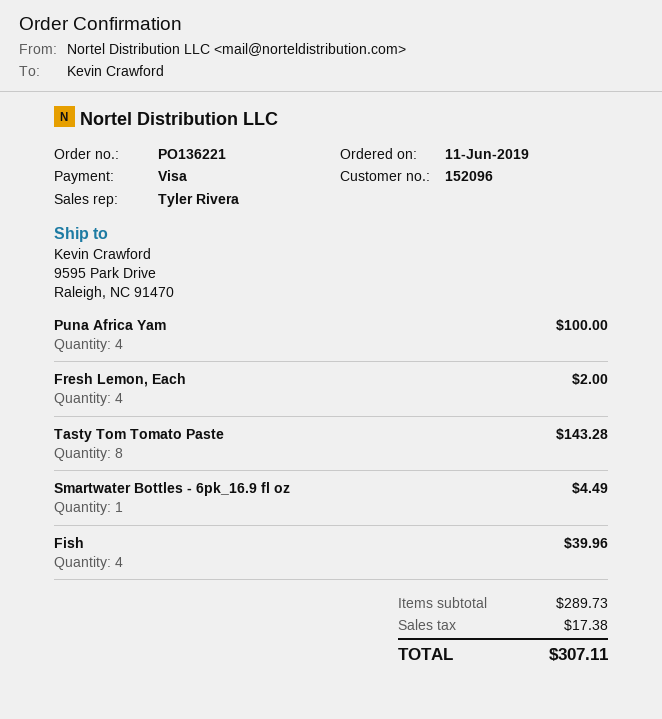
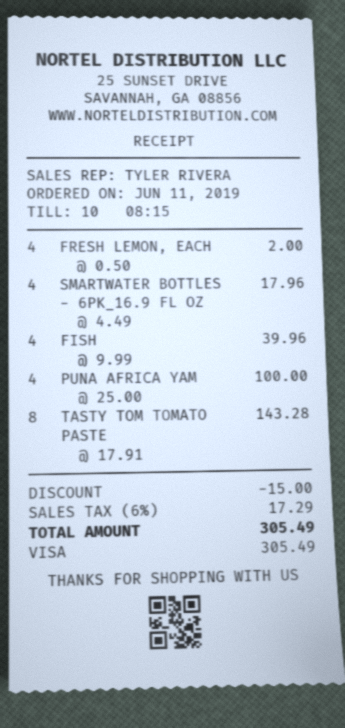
Smartwater Bottles - 6pk_16.9 fl oz: 1 for 4.49 -> 4 for 17.96
discount: none -> 15.00
tax: 17.38 -> 17.29
total: 307.11 -> 305.49

